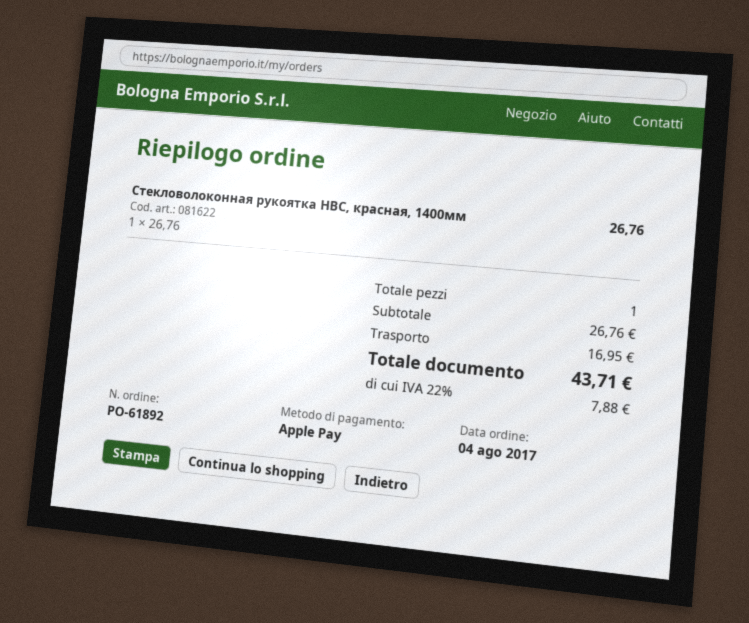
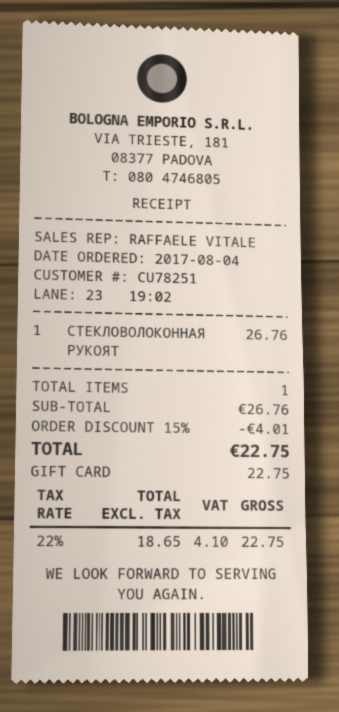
payment method: Apple Pay -> gift card
discount: none -> 15% = 4.01
shipping: 16.95 -> none
tax: 22% = 7.88 -> 22% = 4.10
total: 43.71 -> 22.75

